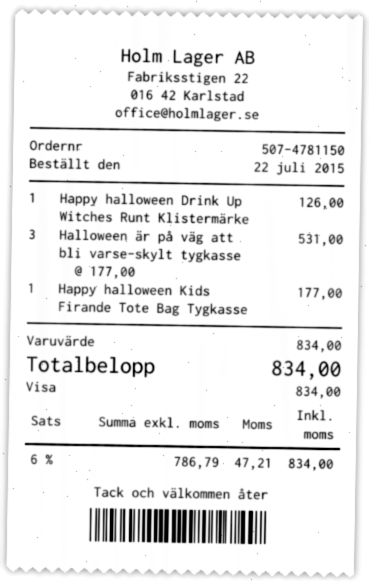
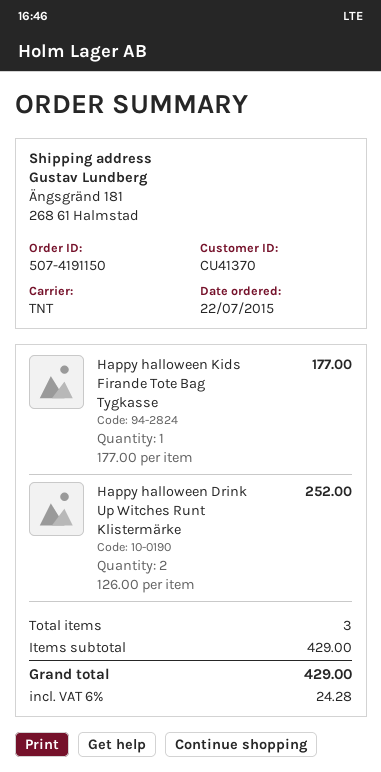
order number: 507-4781150 -> 507-4191150
Happy halloween Drink Up Witches Runt Klistermärke: 1 x 126.00 = 126.00 -> 2 x 126.00 = 252.00
Halloween är på väg att bli varse-skylt tygkasse: 3 x 177.00 = 531.00 -> none
subtotal: 834.00 -> 429.00
tax: 6% = 47.21 -> 6% = 24.28
total: 834.00 -> 429.00

